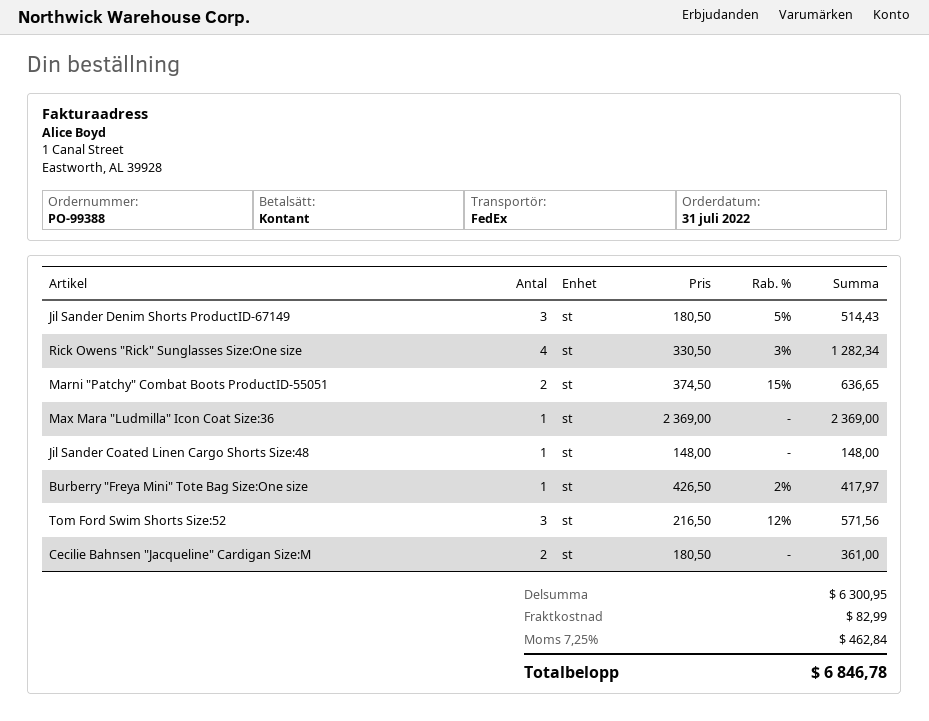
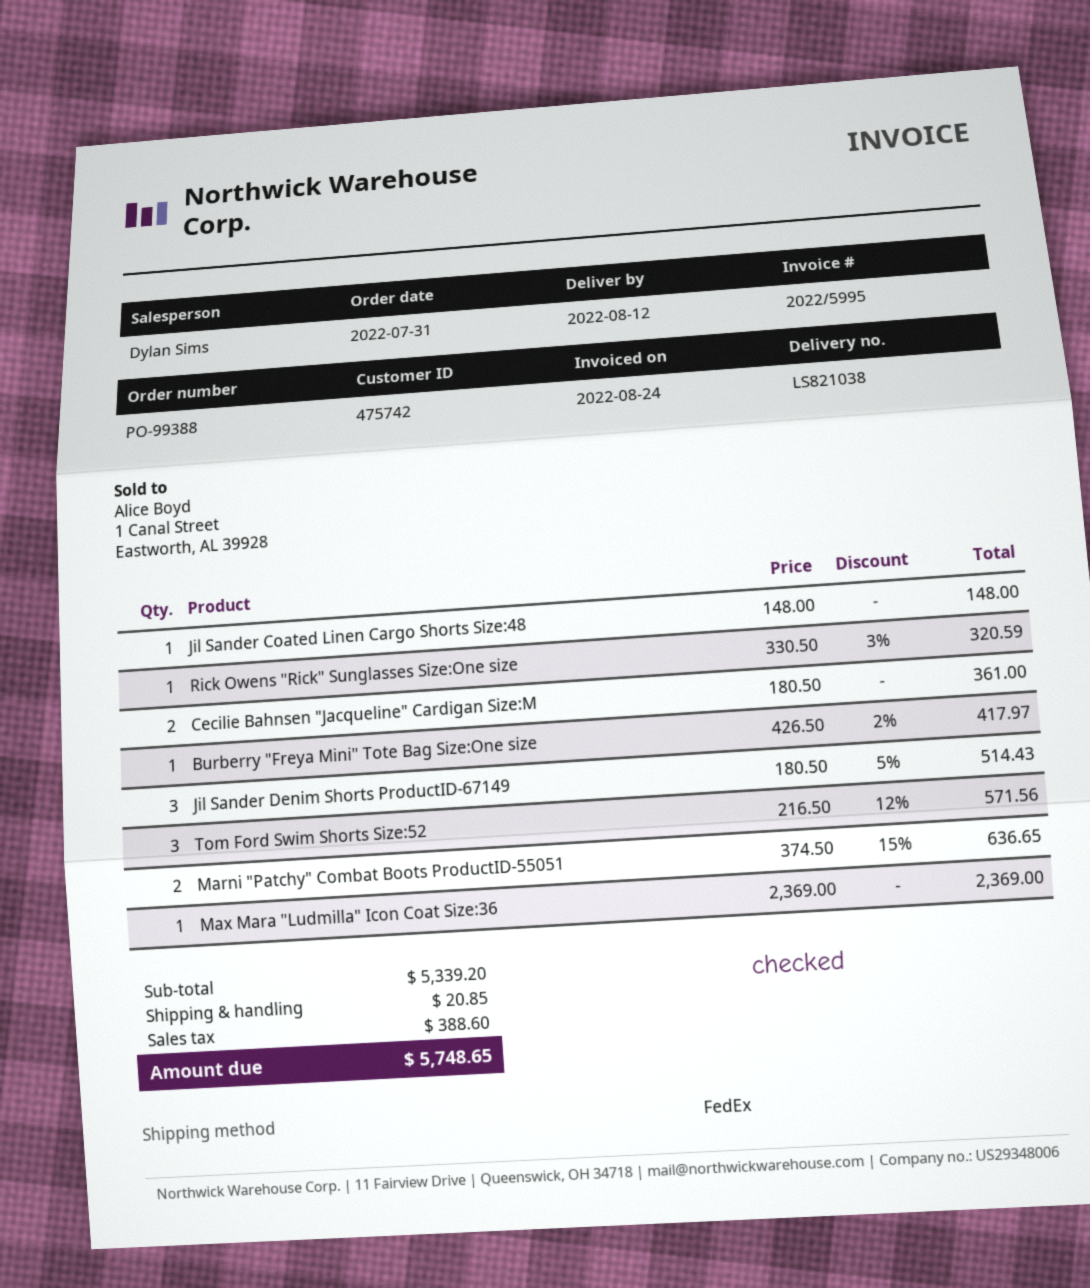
Rick Owens "Rick" Sunglasses Size:One size: 4 x 330.50 - 3% = 1282.34 -> 1 x 330.50 - 3% = 320.59
subtotal: 6300.95 -> 5339.20
shipping: 82.99 -> 20.85
tax: 462.84 -> 388.60
total: 6846.78 -> 5748.65

